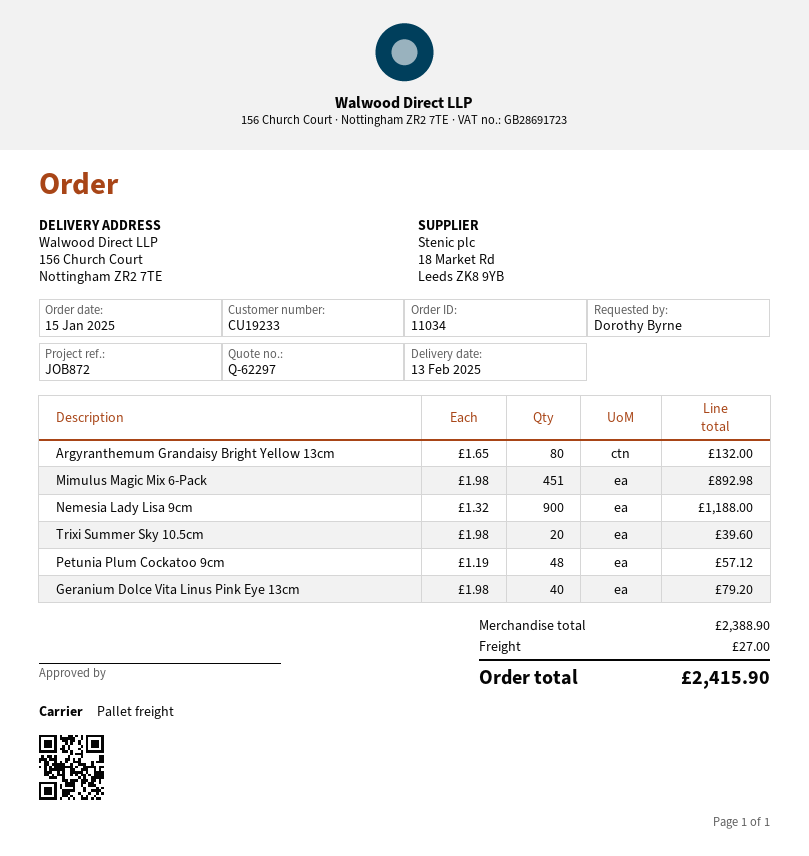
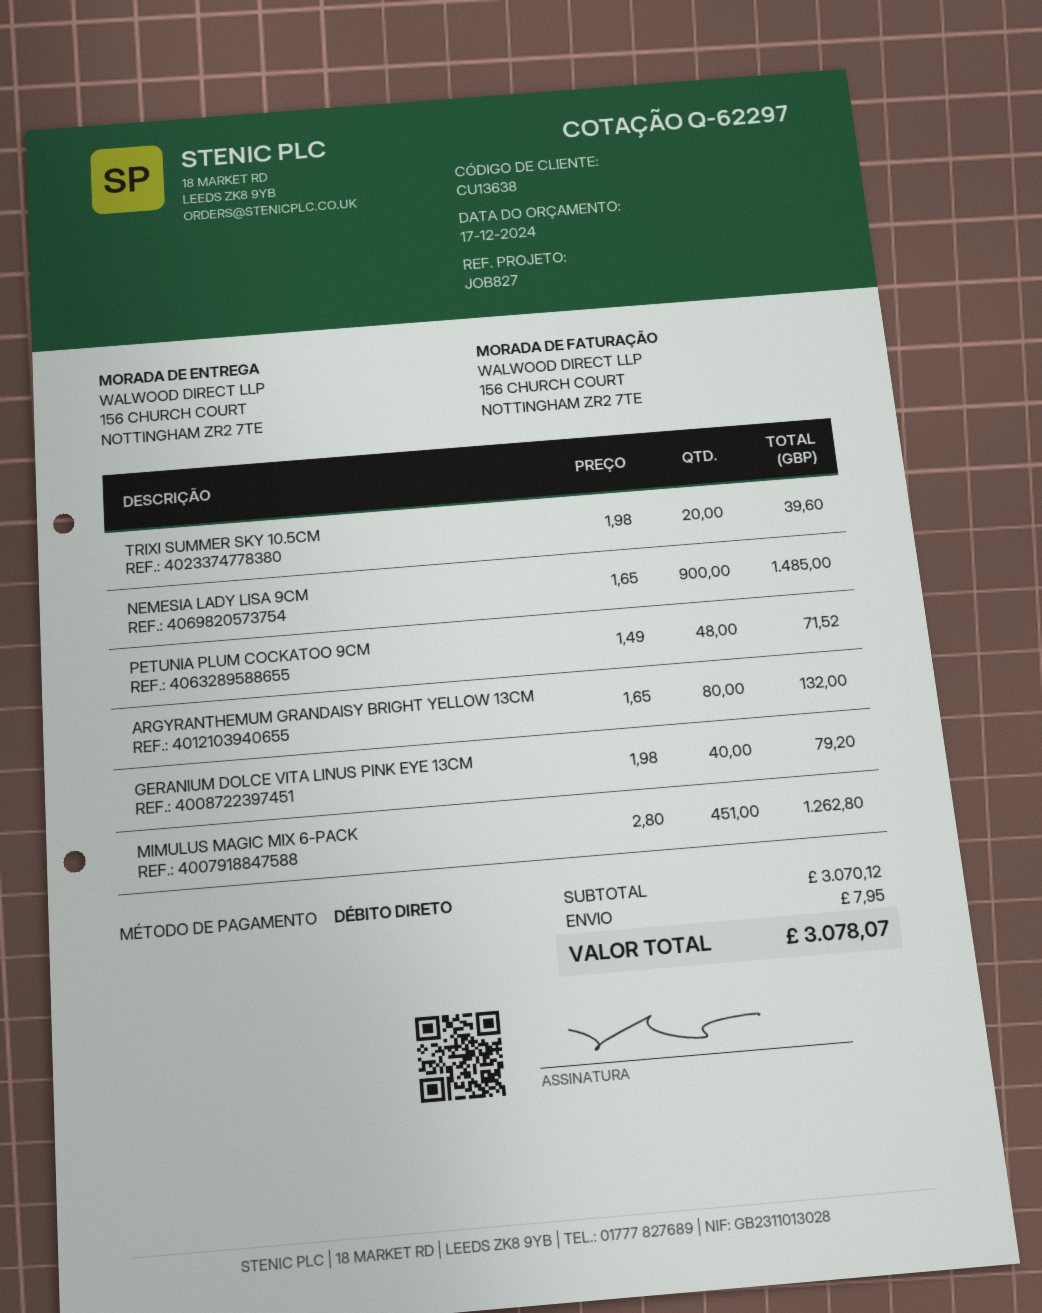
customer number: CU19233 -> CU13638
reference: JOB872 -> JOB827
Mimulus Magic Mix 6-Pack: 451 x 1.98 = 892.98 -> 451 x 2.80 = 1262.80
Nemesia Lady Lisa 9cm: 900 x 1.32 = 1188.00 -> 900 x 1.65 = 1485.00
Petunia Plum Cockatoo 9cm: 48 x 1.19 = 57.12 -> 48 x 1.49 = 71.52
subtotal: 2388.90 -> 3070.12
shipping: 27.00 -> 7.95
total: 2415.90 -> 3078.07

